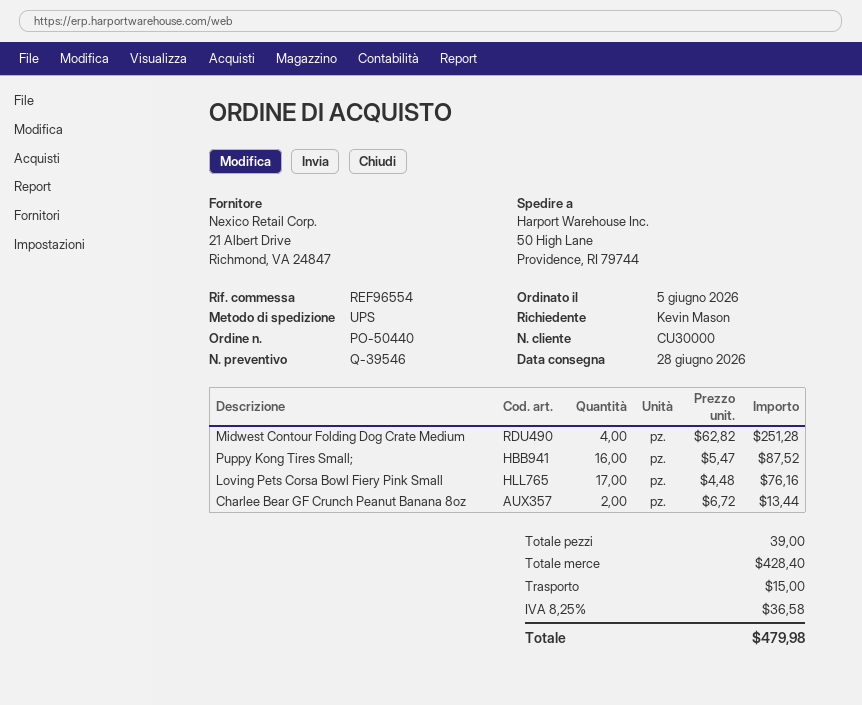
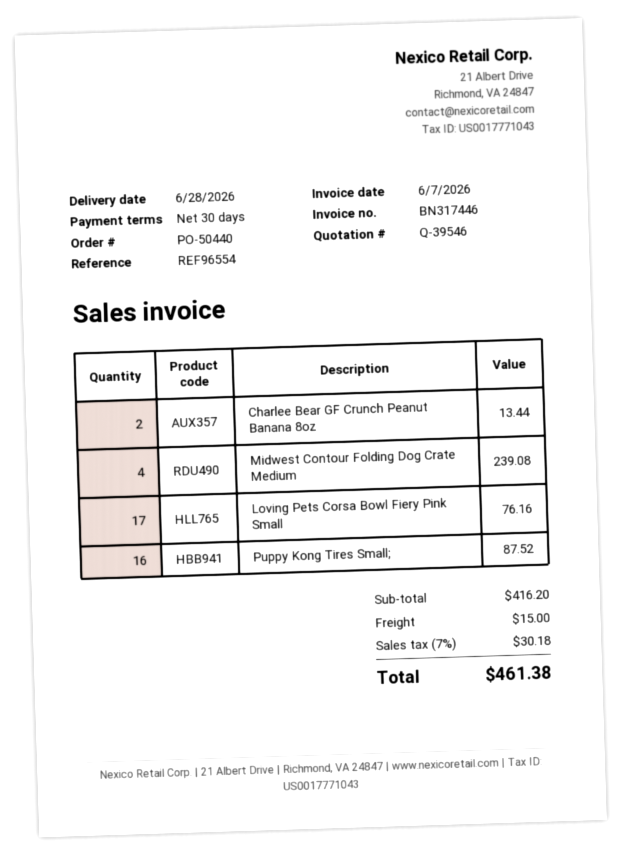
Midwest Contour Folding Dog Crate Medium: 4 for 251.28 -> 4 for 239.08
subtotal: 428.40 -> 416.20
tax: 8.25% = 36.58 -> 7% = 30.18
total: 479.98 -> 461.38

